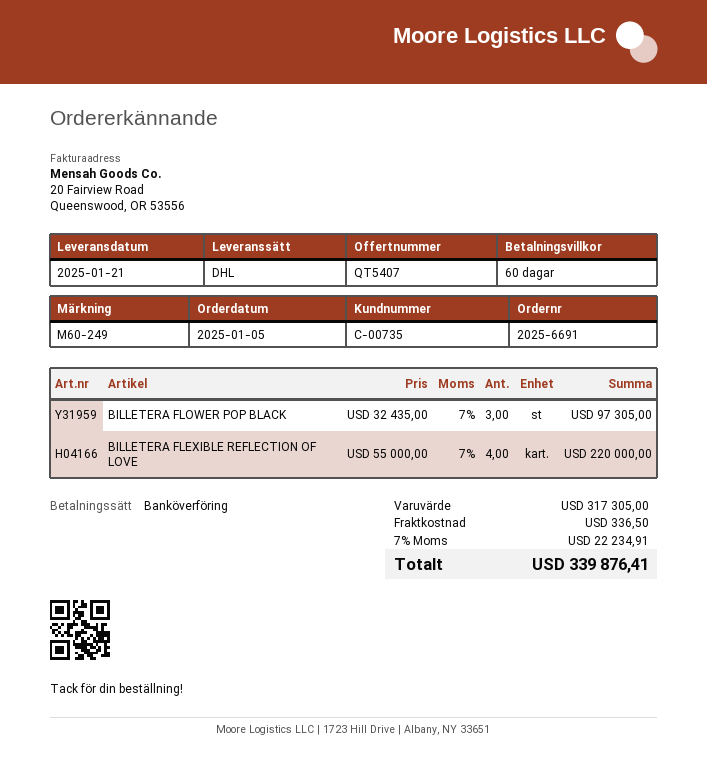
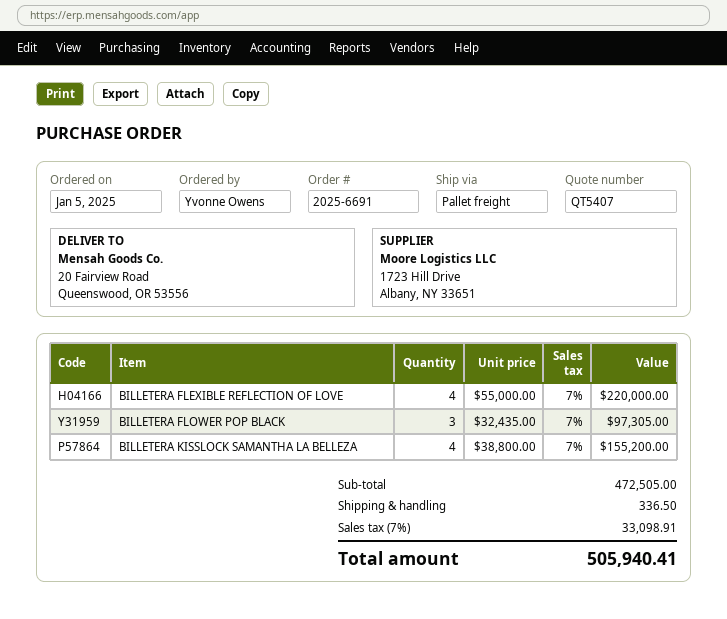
shipping method: DHL -> pallet freight
BILLETERA KISSLOCK SAMANTHA LA BELLEZA: none -> 4 x 38800.00 = 155200.00
subtotal: 317305.00 -> 472505.00
tax: 7% = 22234.91 -> 7% = 33098.91
total: 339876.41 -> 505940.41

